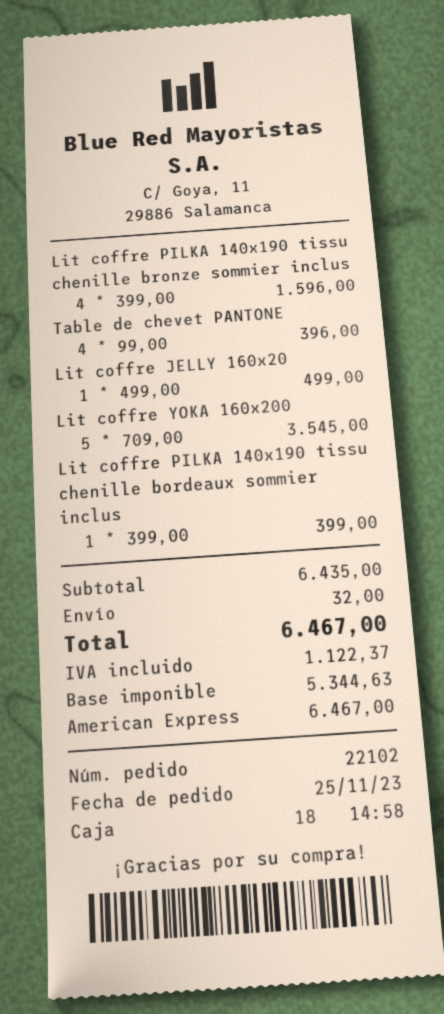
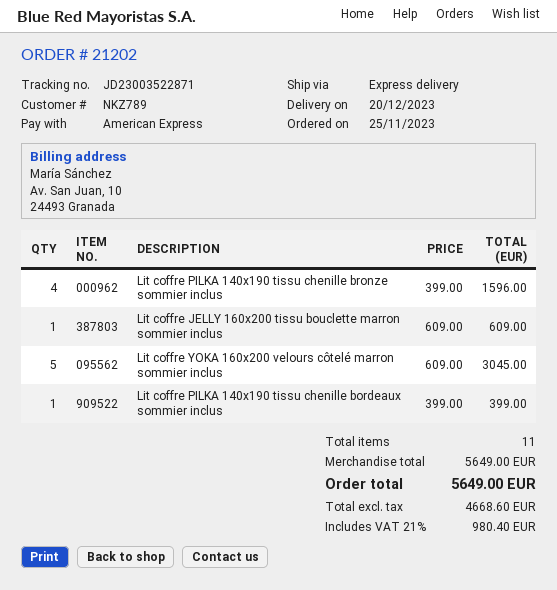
order number: 22102 -> 21202
Table de chevet PANTONE: 4 x 99.00 = 396.00 -> none
Lit coffre JELLY 160x20: 1 x 499.00 = 499.00 -> 1 x 609.00 = 609.00
Lit coffre YOKA 160x200: 5 x 709.00 = 3545.00 -> 5 x 609.00 = 3045.00
subtotal: 6435.00 -> 5649.00
shipping: 32.00 -> none
net: 5344.63 -> 4668.60
tax: 1122.37 -> 980.40
total: 6467.00 -> 5649.00

